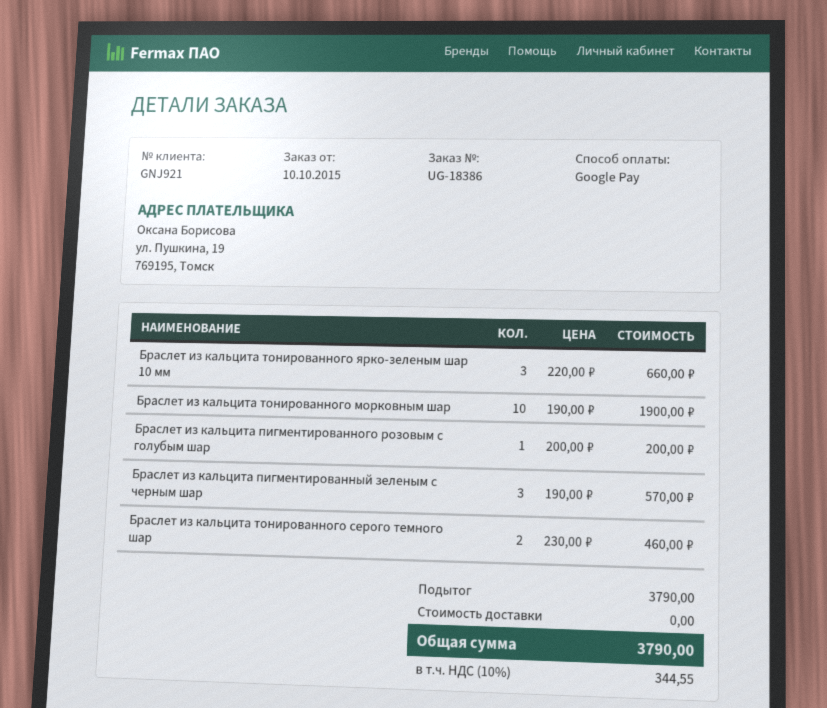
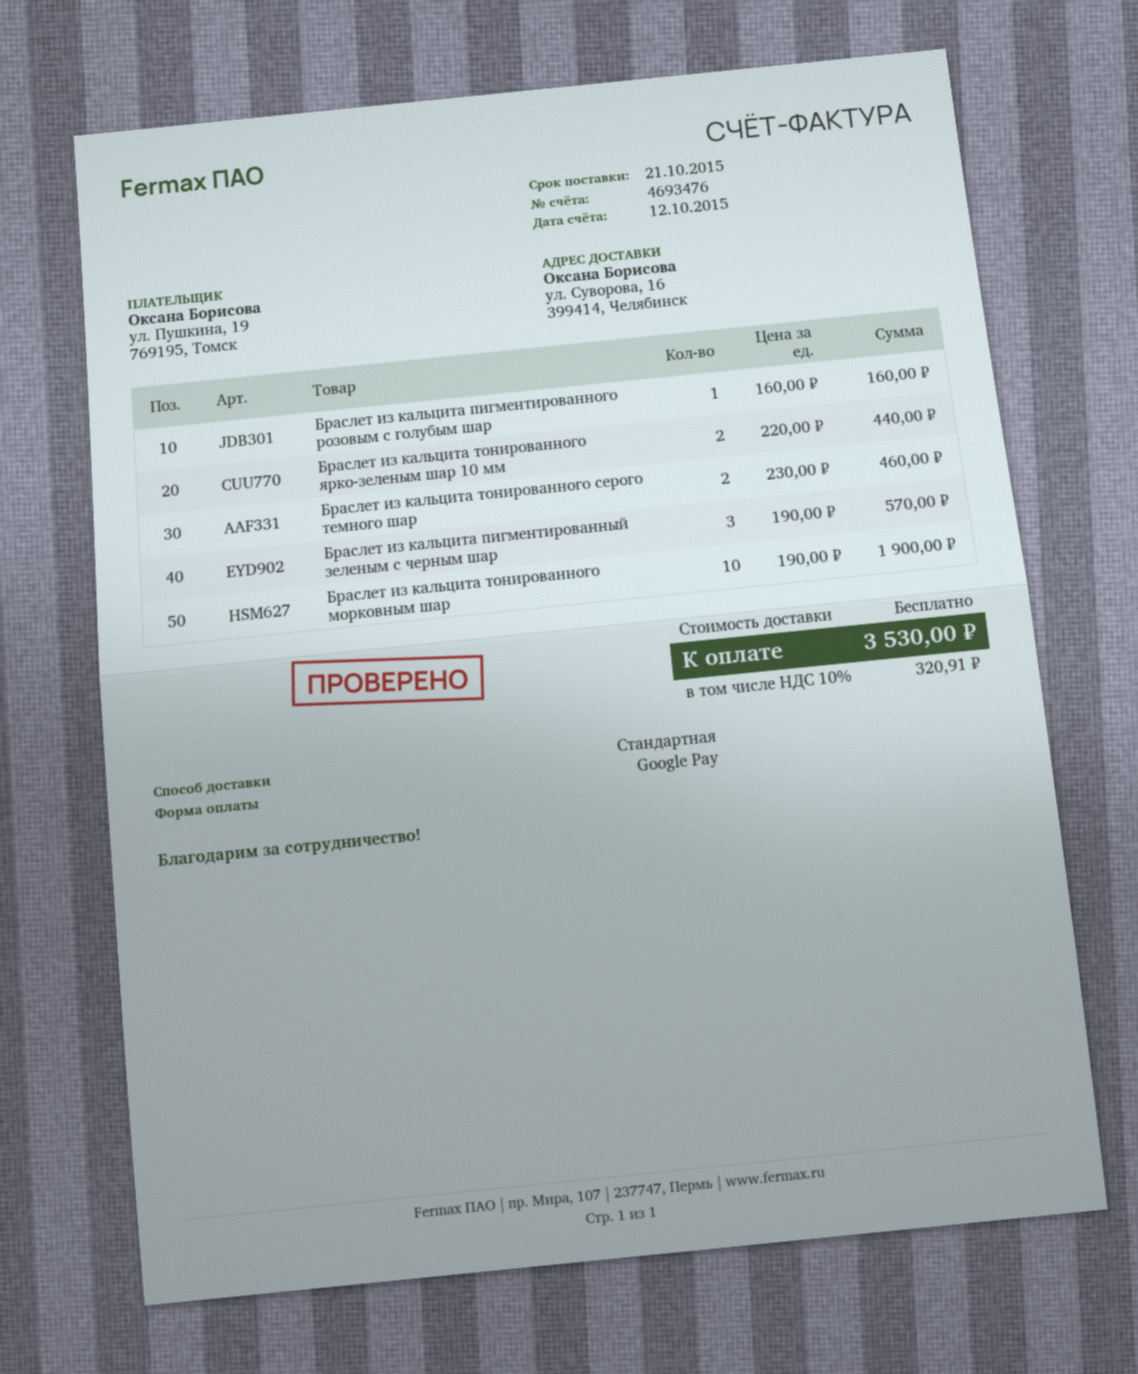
Браслет из кальцита тонированного ярко-зеленым шар 10 мм: 3 x 220.00 = 660.00 -> 2 x 220.00 = 440.00
Браслет из кальцита пигментированного розовым с голубым шар: 1 x 200.00 = 200.00 -> 1 x 160.00 = 160.00
tax: 10% = 344.55 -> 10% = 320.91
total: 3790.00 -> 3530.00

